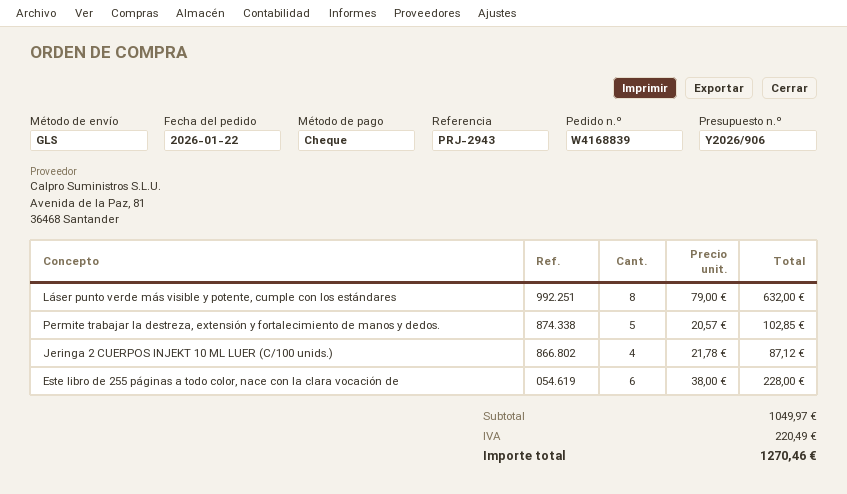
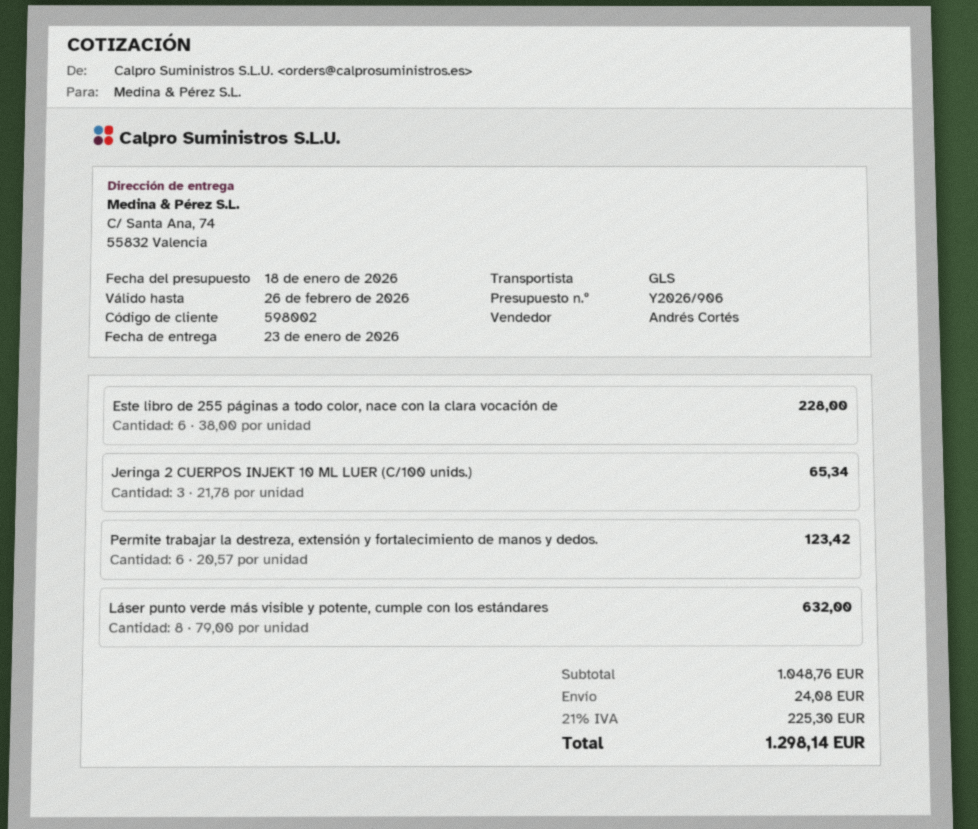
Permite trabajar la destreza, extensión y fortalecimiento de manos y dedos.: 5 x 20.57 = 102.85 -> 6 x 20.57 = 123.42
Jeringa 2 CUERPOS INJEKT 10 ML LUER (C/100 unids.): 4 x 21.78 = 87.12 -> 3 x 21.78 = 65.34
subtotal: 1049.97 -> 1048.76
shipping: none -> 24.08
tax: 220.49 -> 225.30
total: 1270.46 -> 1298.14

